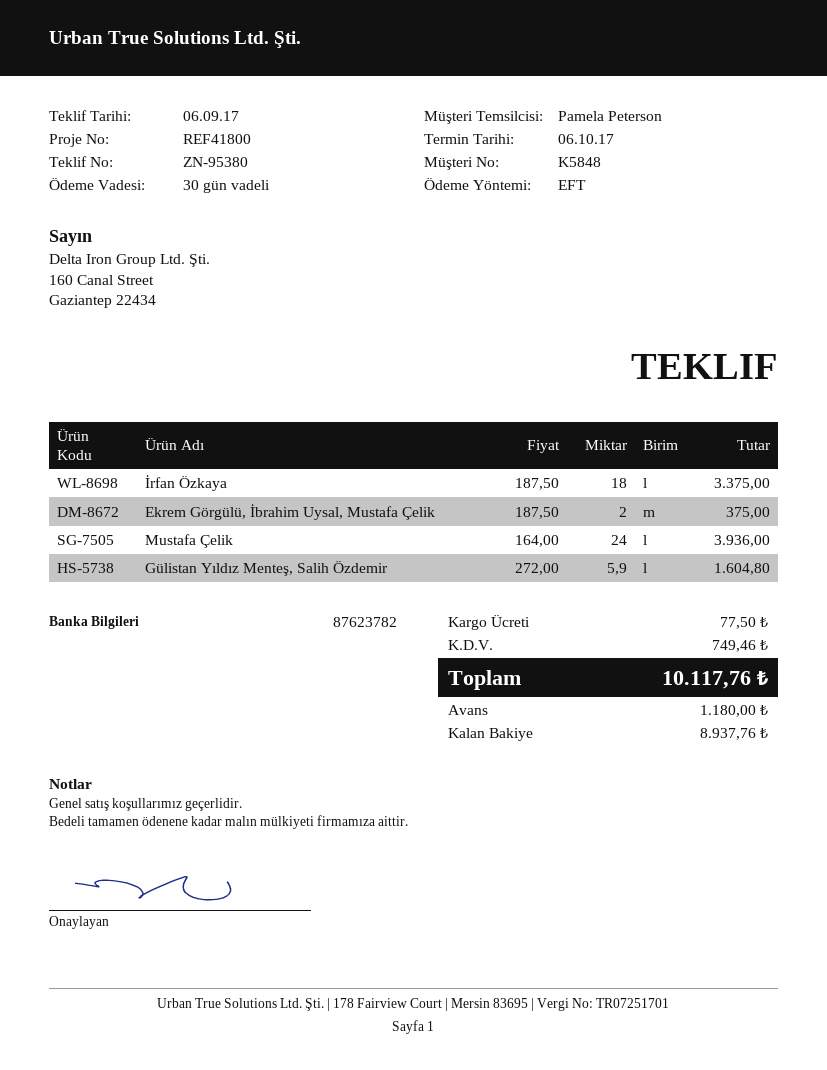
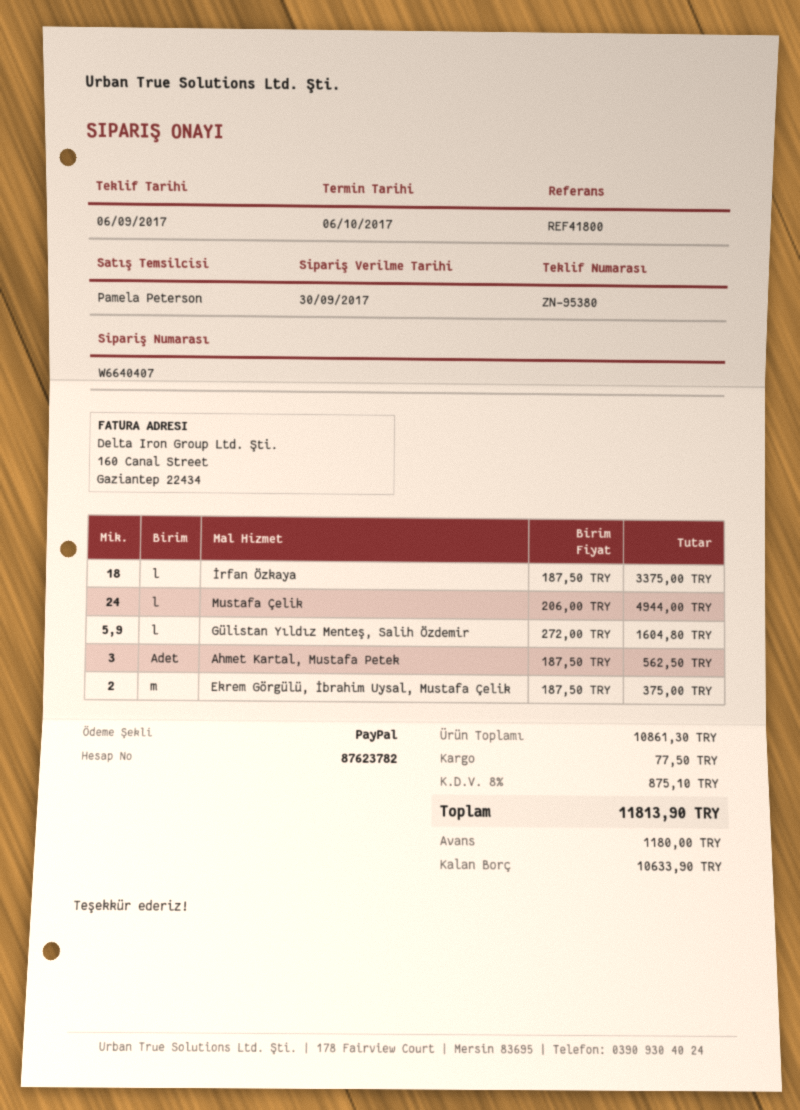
payment method: bank transfer -> PayPal
Mustafa Çelik: 24 x 164.00 = 3936.00 -> 24 x 206.00 = 4944.00
Ahmet Kartal, Mustafa Petek: none -> 3 x 187.50 = 562.50
tax: 749.46 -> 875.10
total: 10117.76 -> 11813.90
balance: 8937.76 -> 10633.90

